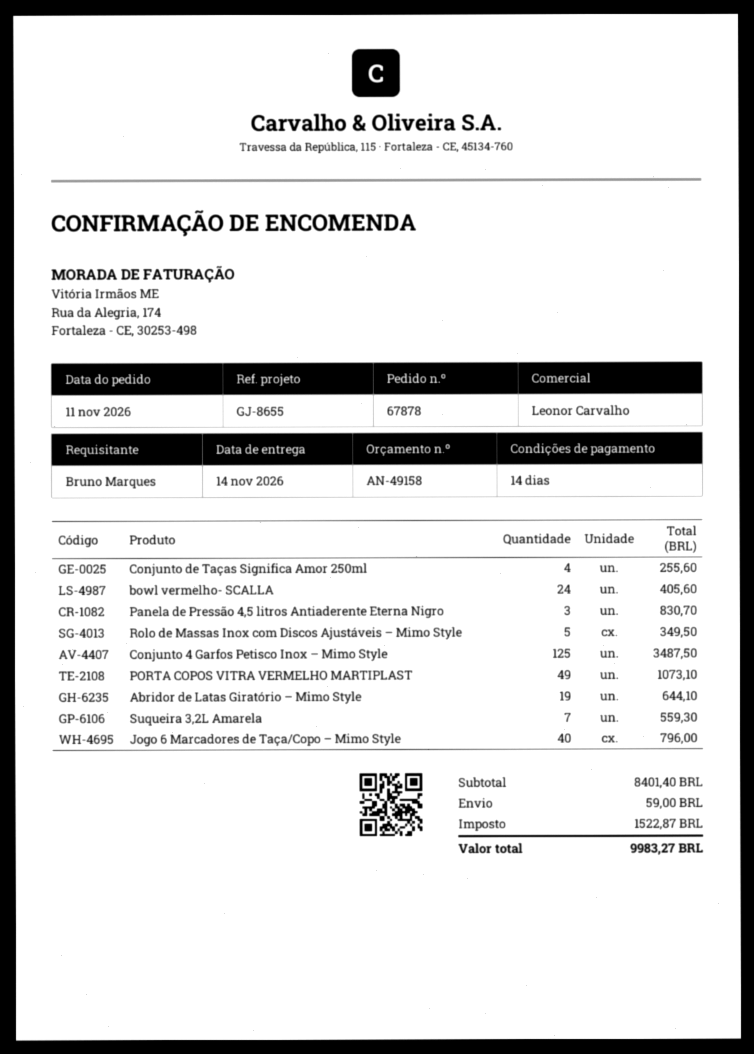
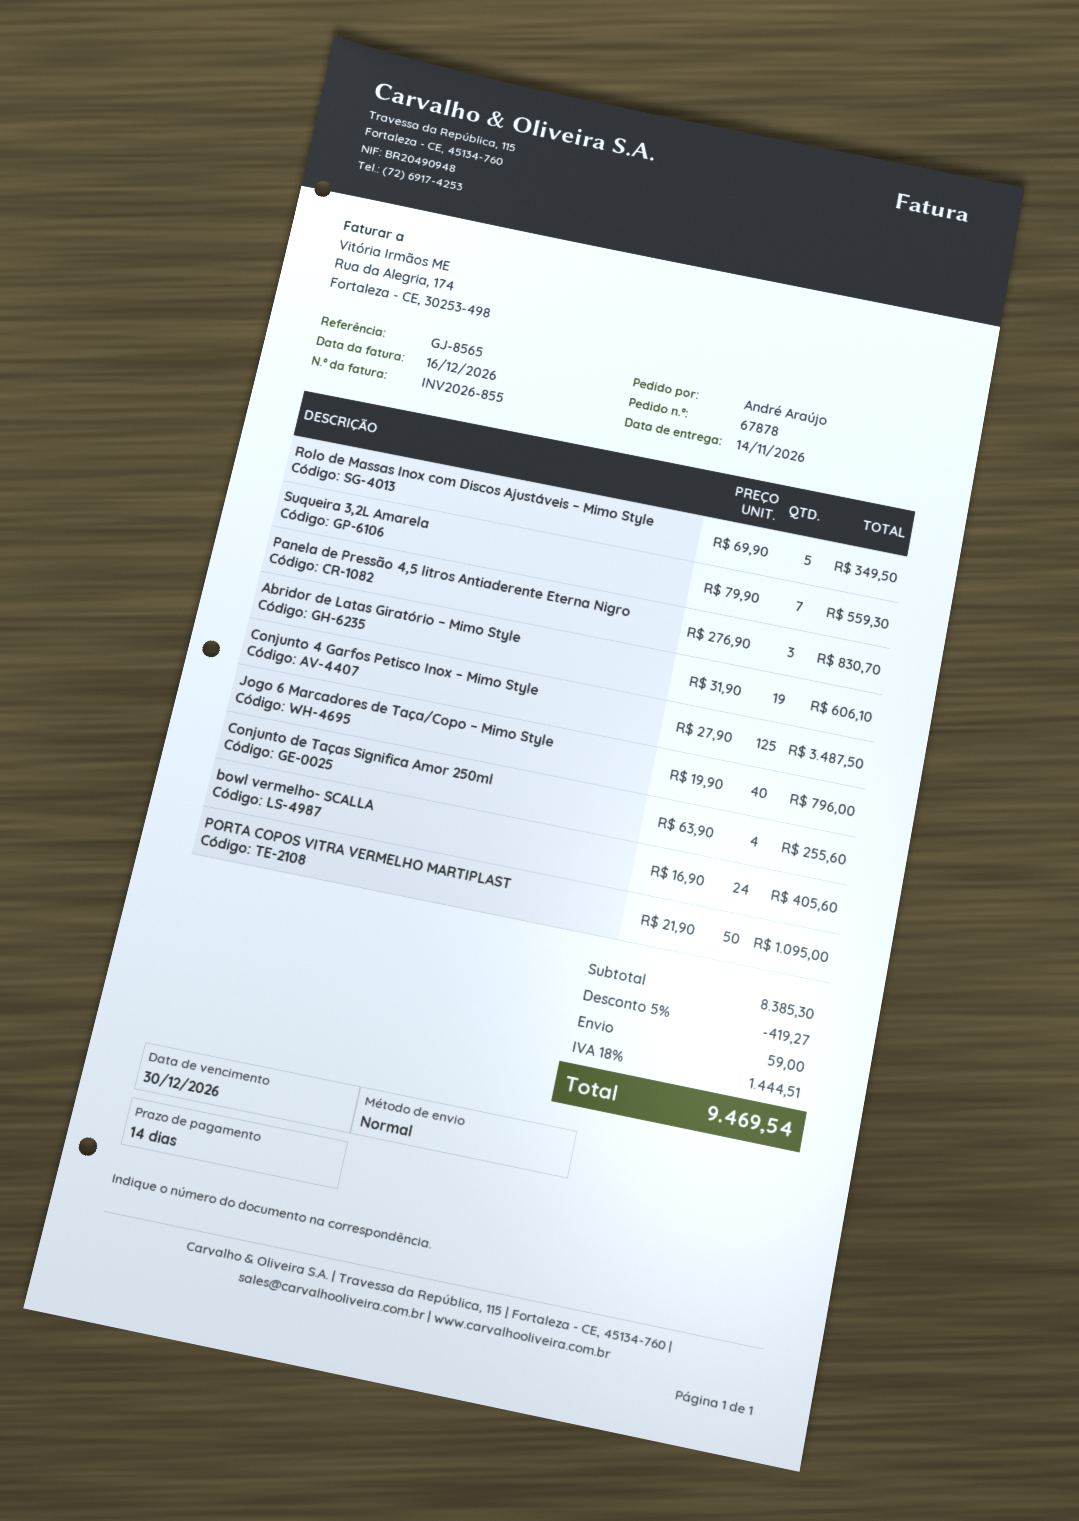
reference: GJ-8655 -> GJ-8565
ordered by: Bruno Marques -> André Araújo
PORTA COPOS VITRA VERMELHO MARTIPLAST: 49 for 1073.10 -> 50 for 1095.00
Abridor de Latas Giratório – Mimo Style: 19 for 644.10 -> 19 for 606.10
subtotal: 8401.40 -> 8385.30
discount: none -> 5% = 419.27
tax: 1522.87 -> 1444.51
total: 9983.27 -> 9469.54

